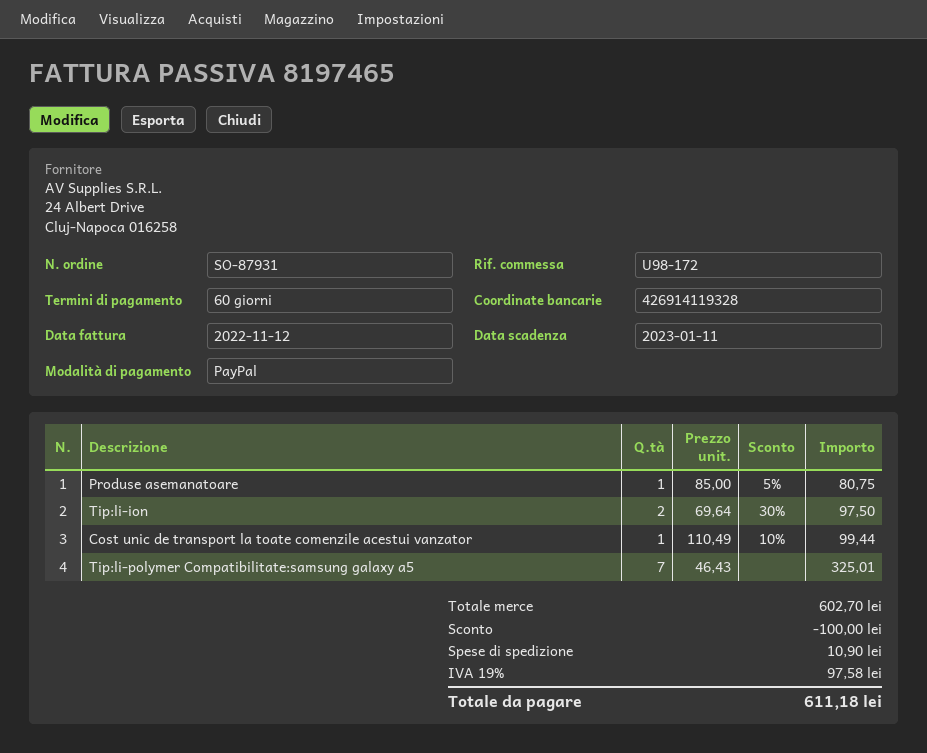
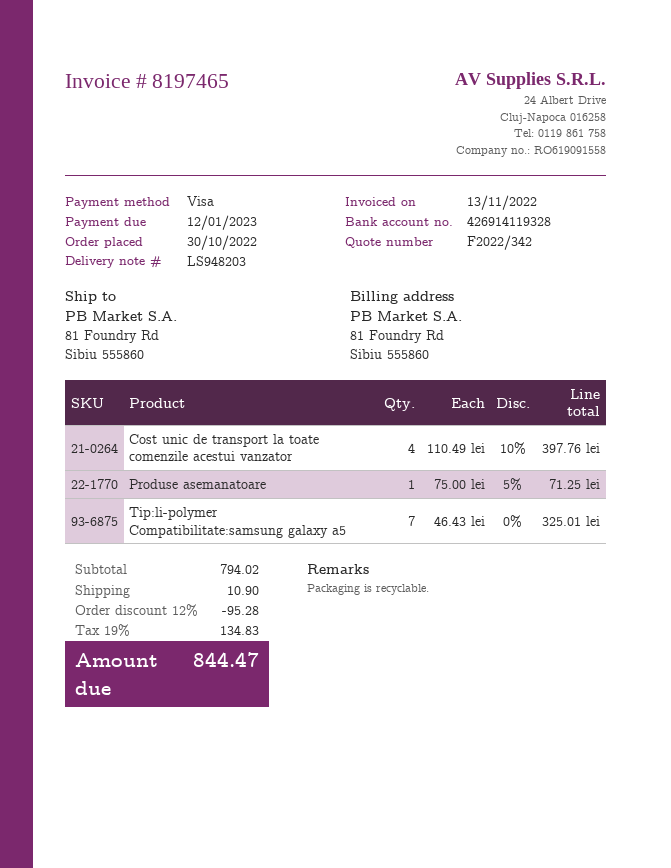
invoice date: 2022-11-12 -> 2022-11-13
due date: 2023-01-11 -> 2023-01-12
payment method: PayPal -> Visa
Produse asemanatoare: 1 x 85.00 - 5% = 80.75 -> 1 x 75.00 - 5% = 71.25
Tip:li-ion: 2 x 69.64 - 30% = 97.50 -> none
Cost unic de transport la toate comenzile acestui vanzator: 1 x 110.49 - 10% = 99.44 -> 4 x 110.49 - 10% = 397.76
subtotal: 602.70 -> 794.02
discount: 100.00 -> 95.28
tax: 19% = 97.58 -> 19% = 134.83
total: 611.18 -> 844.47

